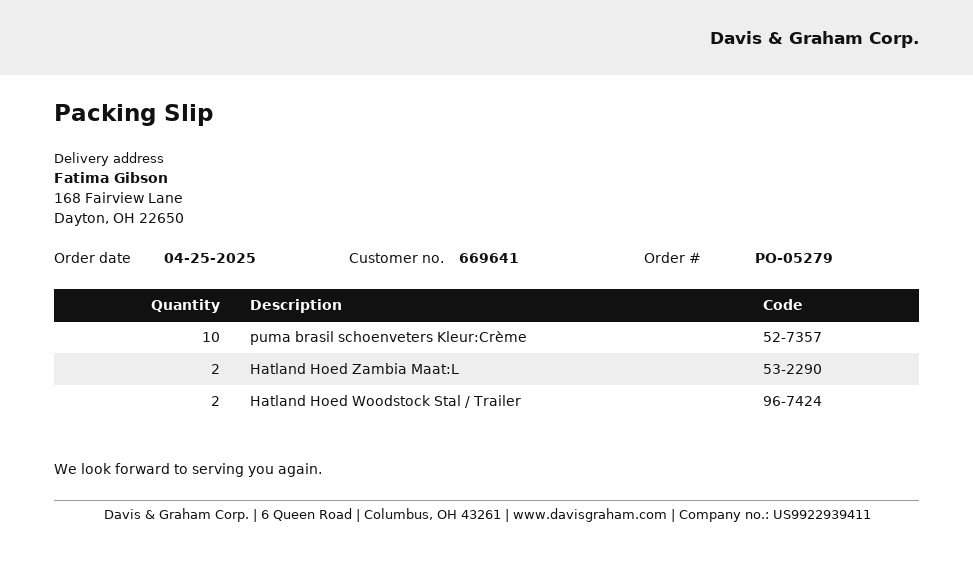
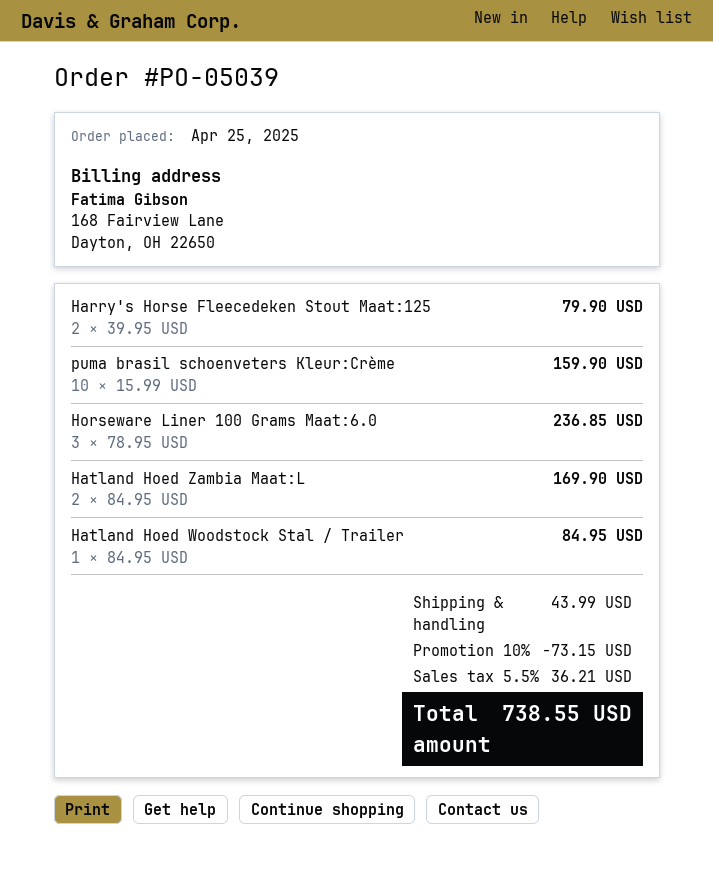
order number: PO-05279 -> PO-05039
Hatland Hoed Woodstock Stal / Trailer: 2 -> 1
Harry's Horse Fleecedeken Stout Maat:125: none -> 2
Horseware Liner 100 Grams Maat:6.0: none -> 3

